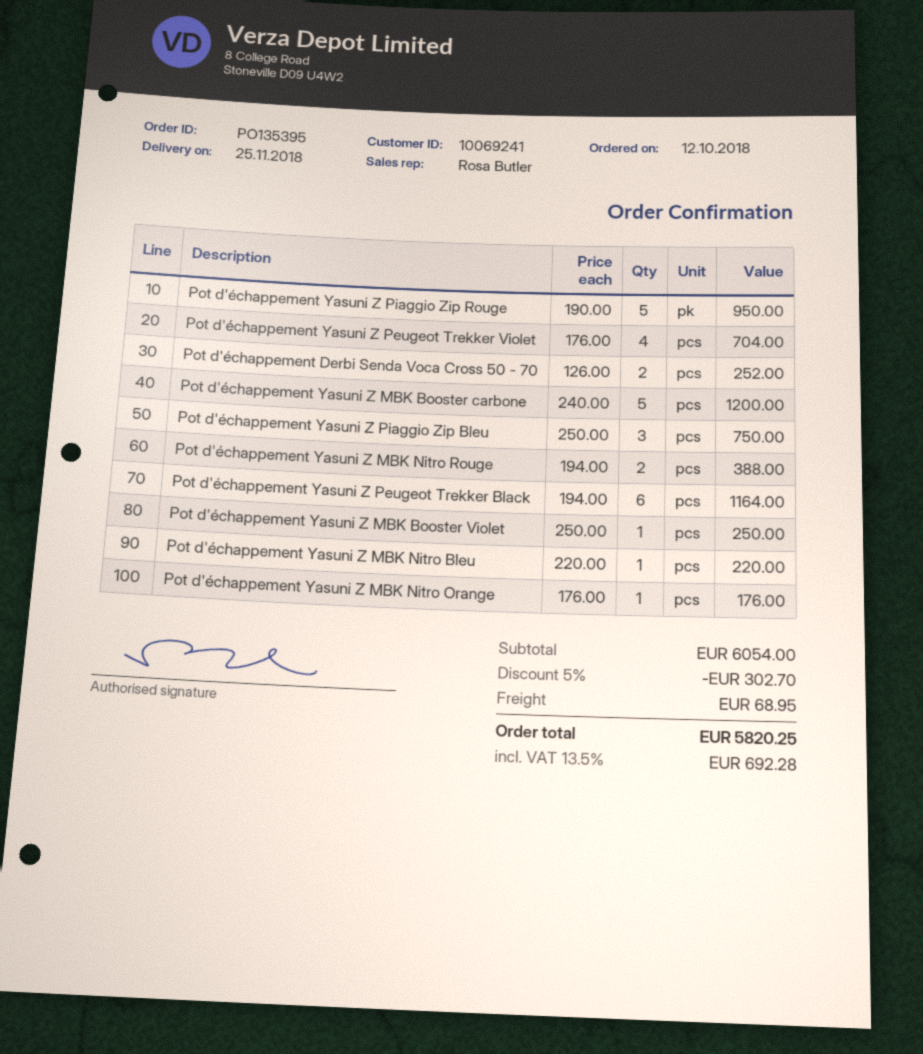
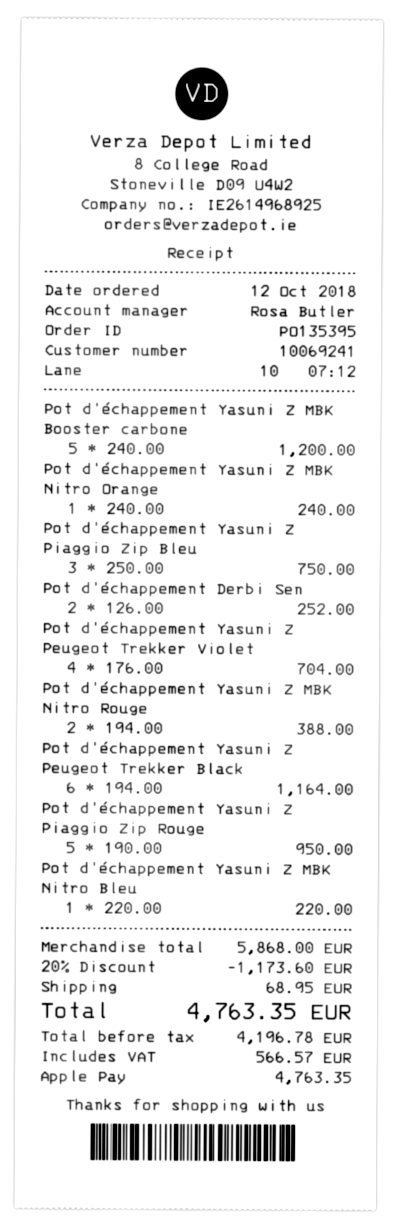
Pot d'échappement Yasuni Z MBK Booster Violet: 1 x 250.00 = 250.00 -> none
Pot d'échappement Yasuni Z MBK Nitro Orange: 1 x 176.00 = 176.00 -> 1 x 240.00 = 240.00
subtotal: 6054.00 -> 5868.00
discount: 5% = 302.70 -> 20% = 1173.60
tax: 692.28 -> 566.57
total: 5820.25 -> 4763.35

